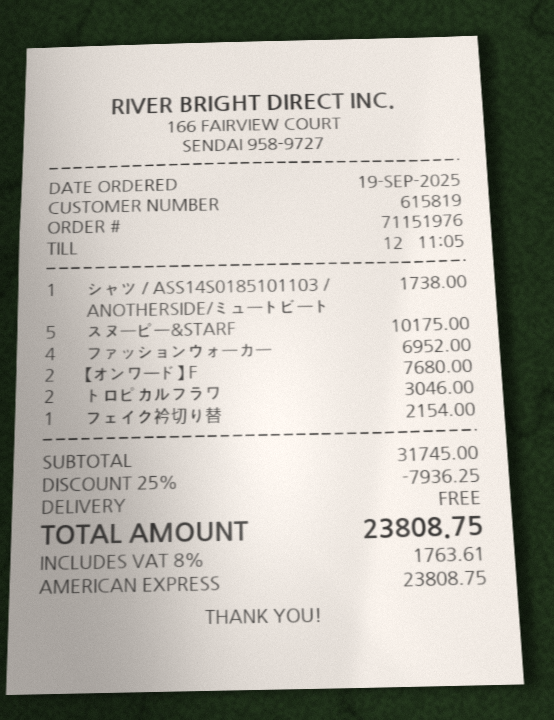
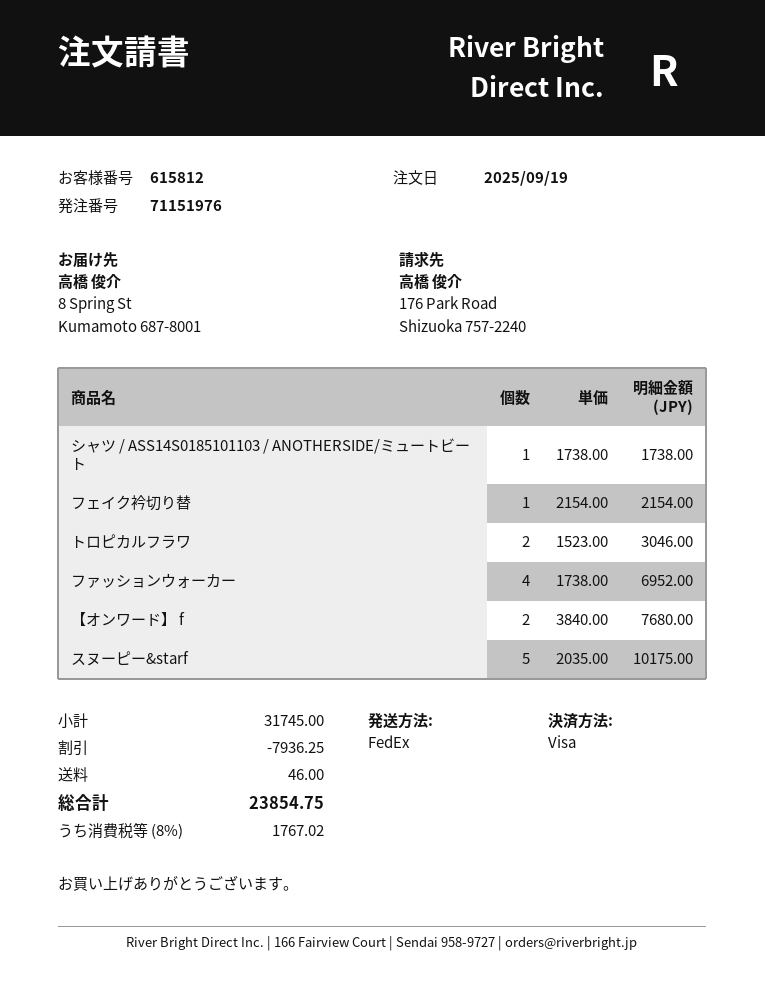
customer number: 615819 -> 615812
payment method: American Express -> Visa
shipping: 0.00 -> 46.00
tax: 8% = 1763.61 -> 8% = 1767.02
total: 23808.75 -> 23854.75

